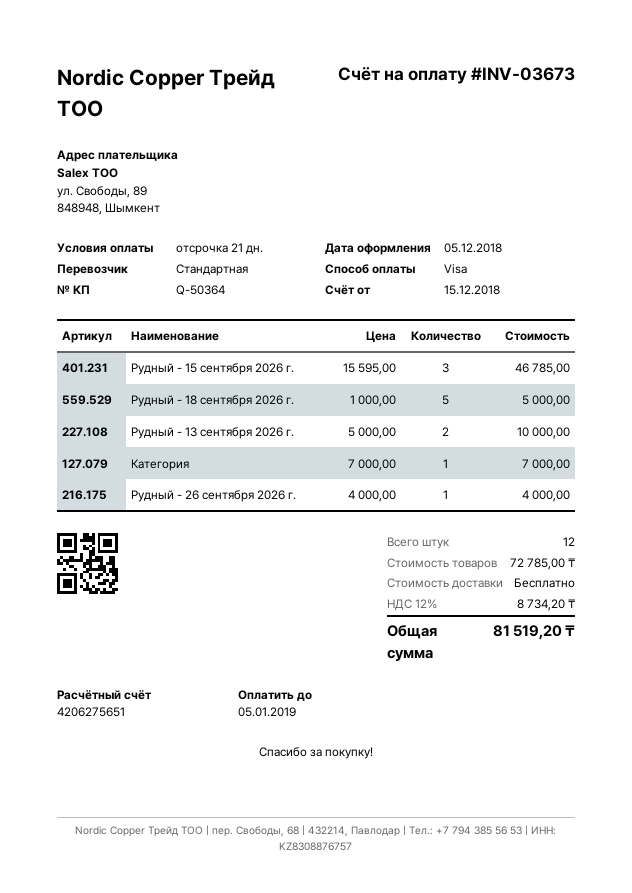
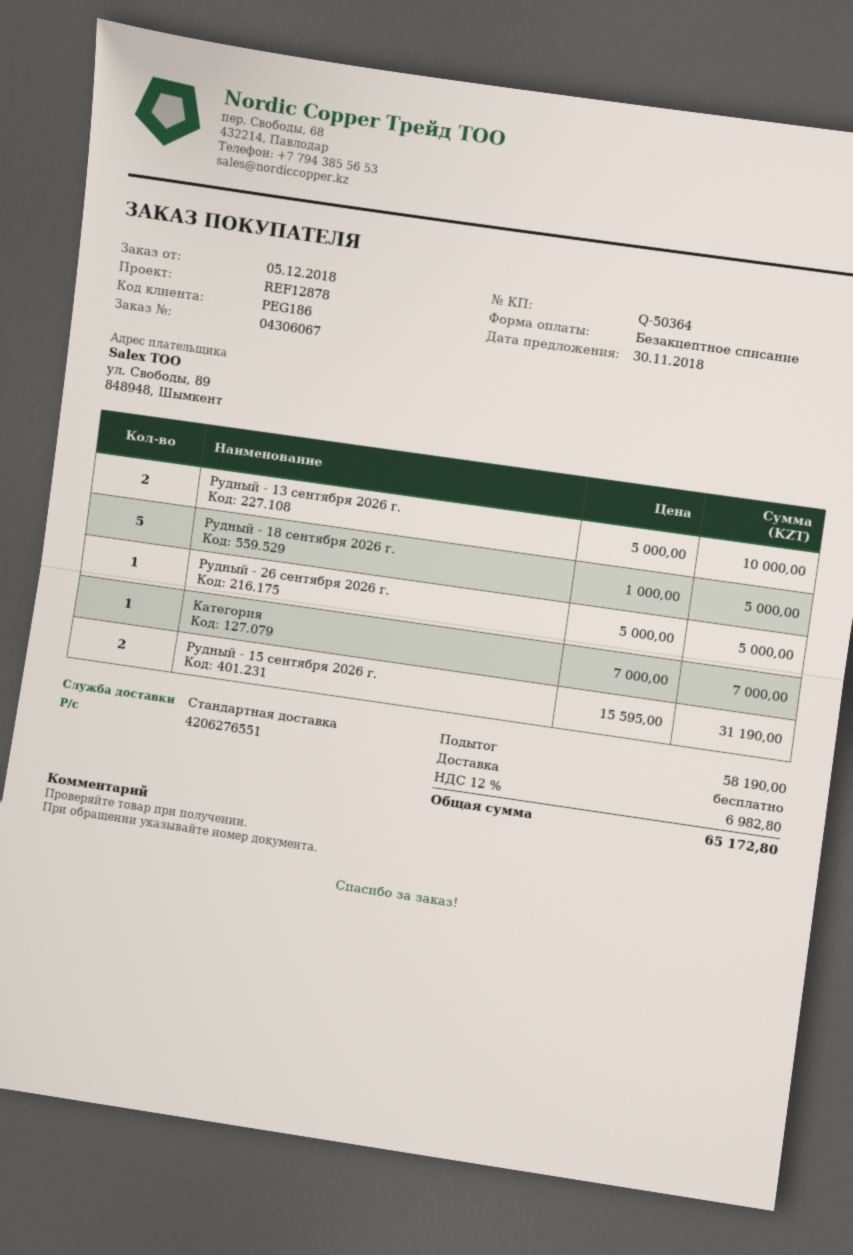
payment method: Visa -> direct debit
bank account: 4206275651 -> 4206276551
Рудный - 15 сентября 2026 г.: 3 x 15595.00 = 46785.00 -> 2 x 15595.00 = 31190.00
Рудный - 26 сентября 2026 г.: 1 x 4000.00 = 4000.00 -> 1 x 5000.00 = 5000.00
subtotal: 72785.00 -> 58190.00
tax: 12% = 8734.20 -> 12% = 6982.80
total: 81519.20 -> 65172.80

